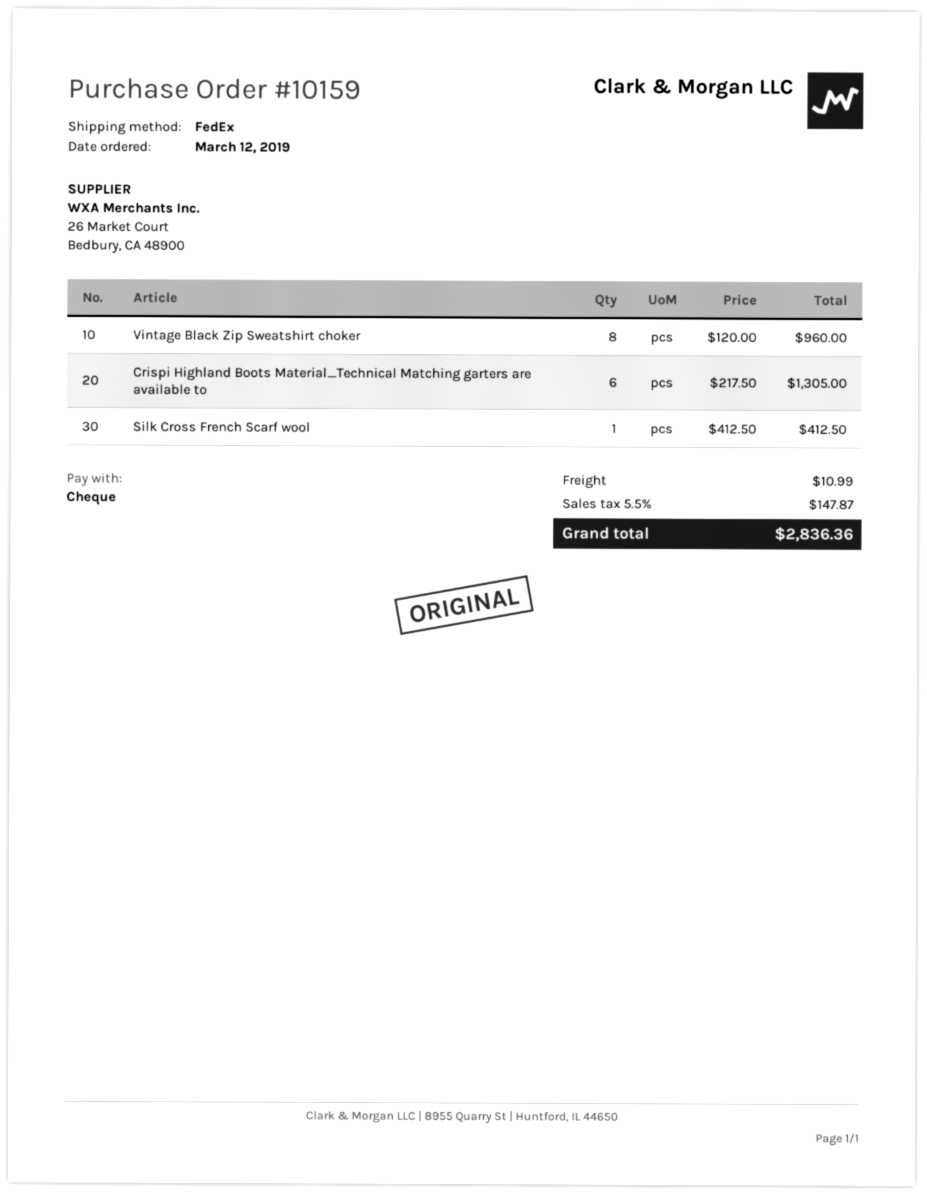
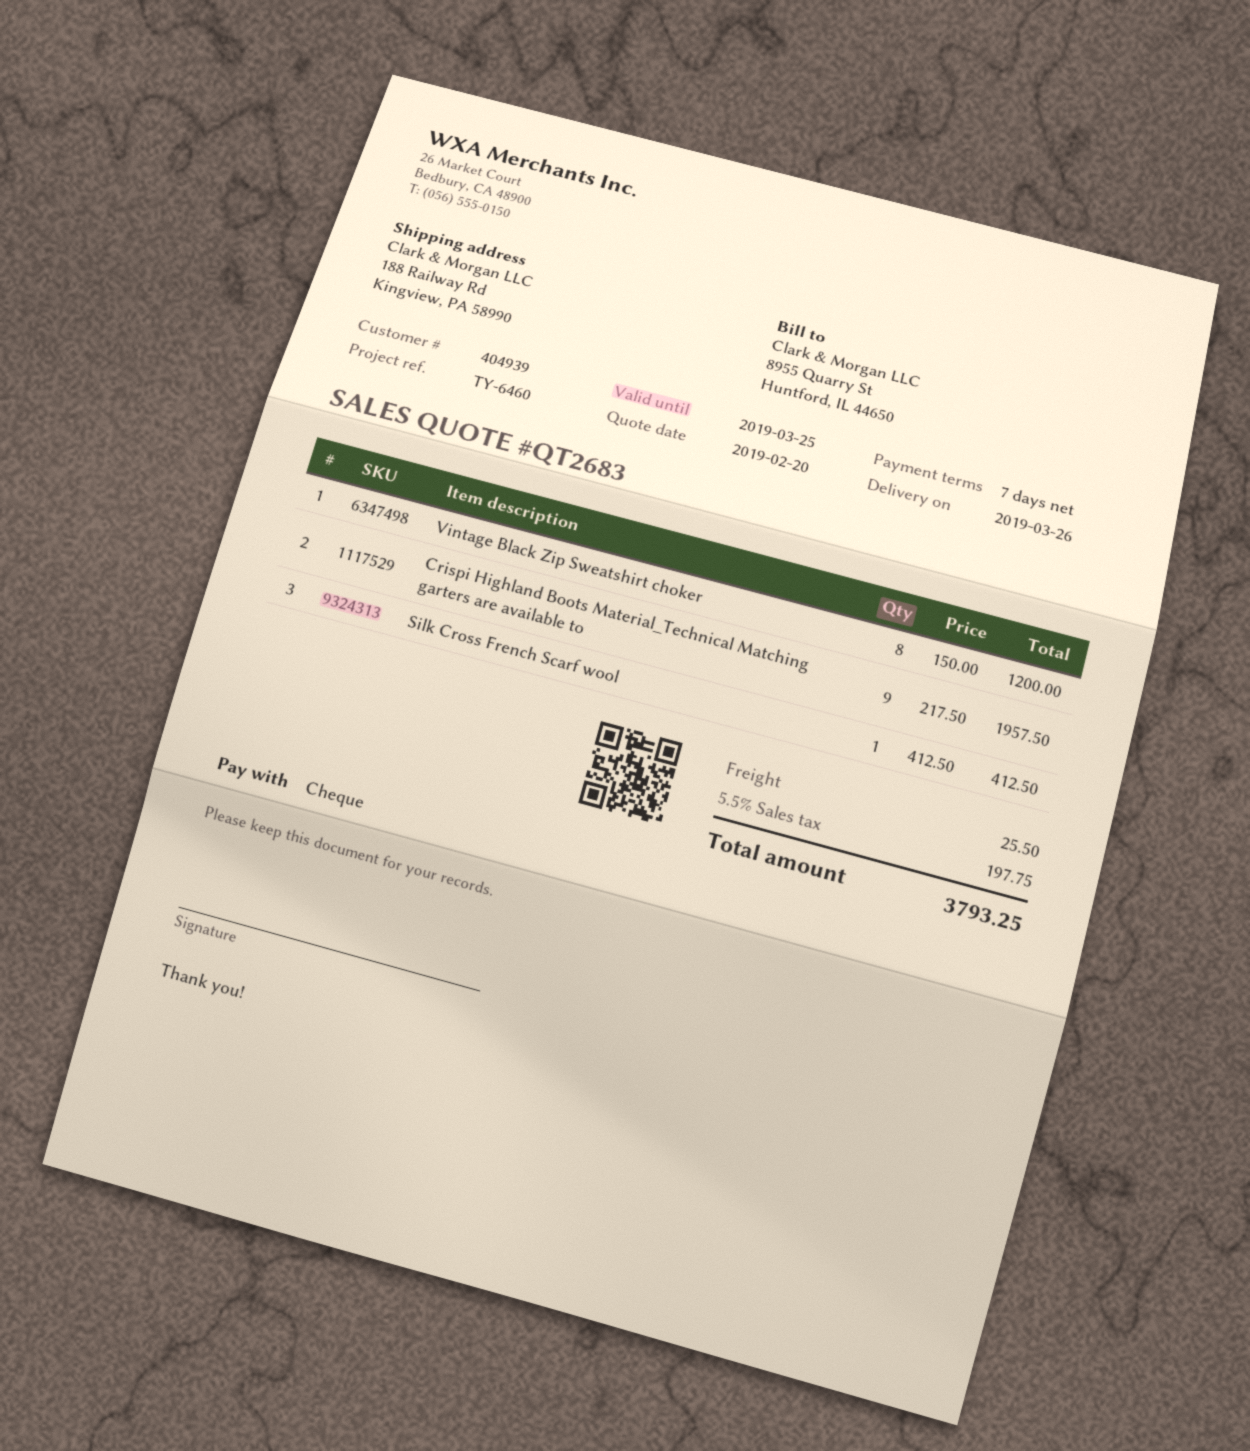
Vintage Black Zip Sweatshirt choker: 8 x 120.00 = 960.00 -> 8 x 150.00 = 1200.00
Crispi Highland Boots Material_Technical Matching garters are available to: 6 x 217.50 = 1305.00 -> 9 x 217.50 = 1957.50
shipping: 10.99 -> 25.50
tax: 5.5% = 147.87 -> 5.5% = 197.75
total: 2836.36 -> 3793.25

